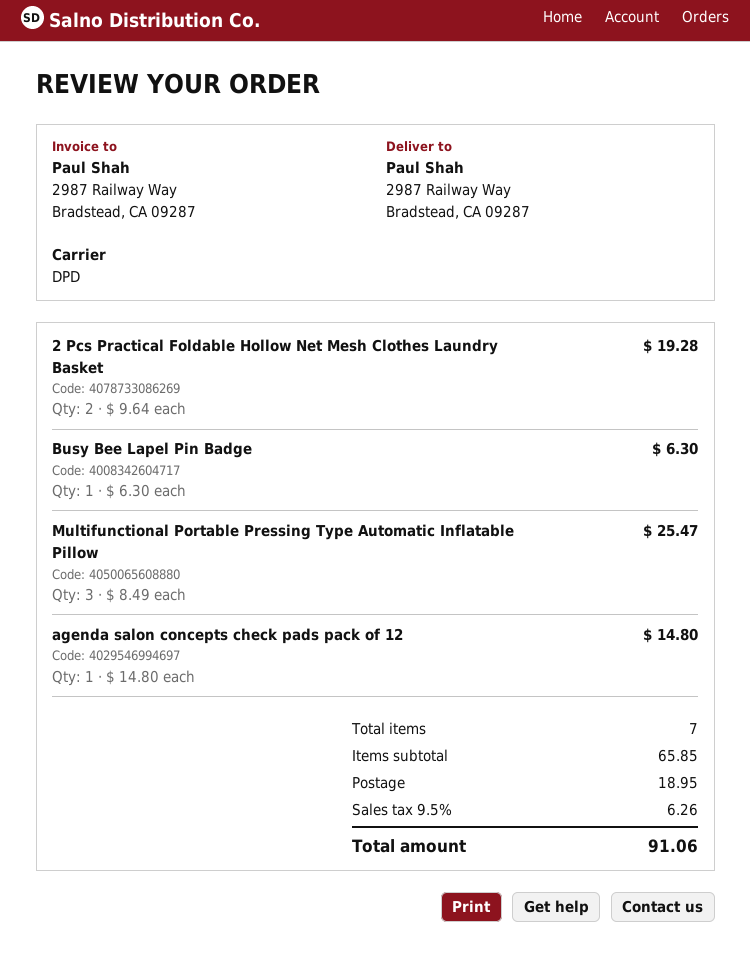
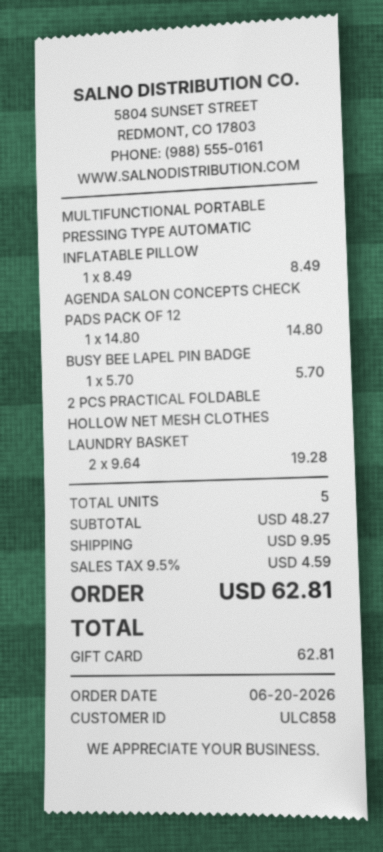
Busy Bee Lapel Pin Badge: 1 x 6.30 = 6.30 -> 1 x 5.70 = 5.70
Multifunctional Portable Pressing Type Automatic Inflatable Pillow: 3 x 8.49 = 25.47 -> 1 x 8.49 = 8.49
total quantity: 7 -> 5
subtotal: 65.85 -> 48.27
shipping: 18.95 -> 9.95
tax: 9.5% = 6.26 -> 9.5% = 4.59
total: 91.06 -> 62.81

